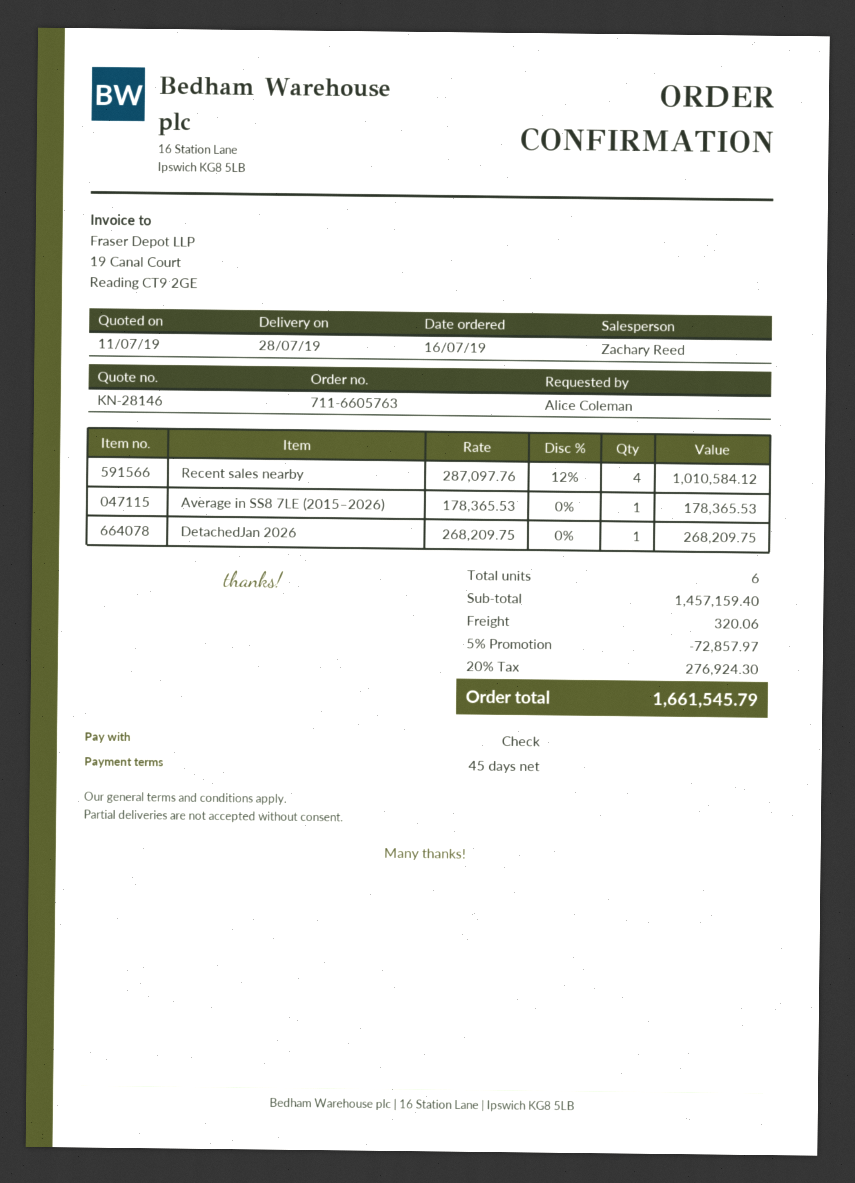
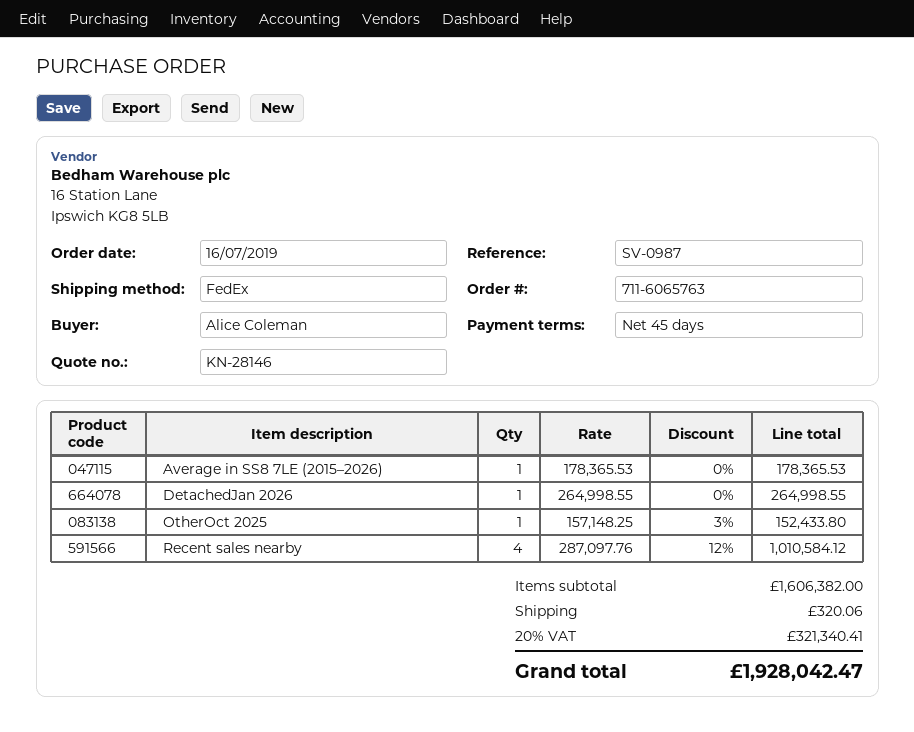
order number: 711-6605763 -> 711-6065763
DetachedJan 2026: 1 x 268209.75 = 268209.75 -> 1 x 264998.55 = 264998.55
OtherOct 2025: none -> 1 x 157148.25 - 3% = 152433.80
subtotal: 1457159.40 -> 1606382.00
discount: 5% = 72857.97 -> none
tax: 20% = 276924.30 -> 20% = 321340.41
total: 1661545.79 -> 1928042.47

